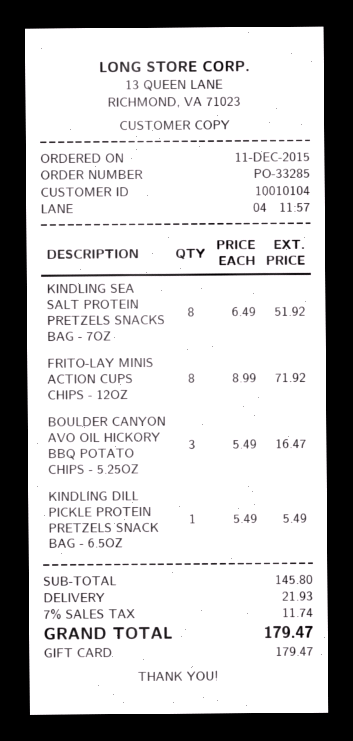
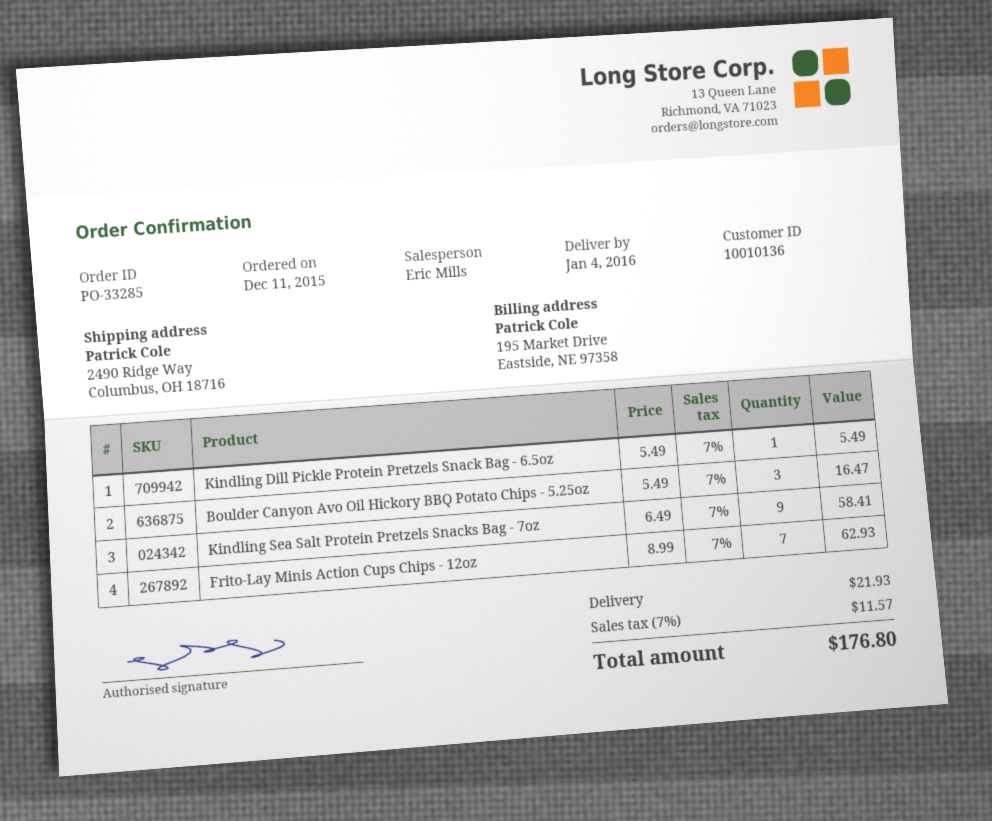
customer number: 10010104 -> 10010136
KINDLING SEA SALT PROTEIN PRETZELS SNACKS BAG - 7OZ: 8 x 6.49 = 51.92 -> 9 x 6.49 = 58.41
FRITO-LAY MINIS ACTION CUPS CHIPS - 12OZ: 8 x 8.99 = 71.92 -> 7 x 8.99 = 62.93
tax: 7% = 11.74 -> 7% = 11.57
total: 179.47 -> 176.80

